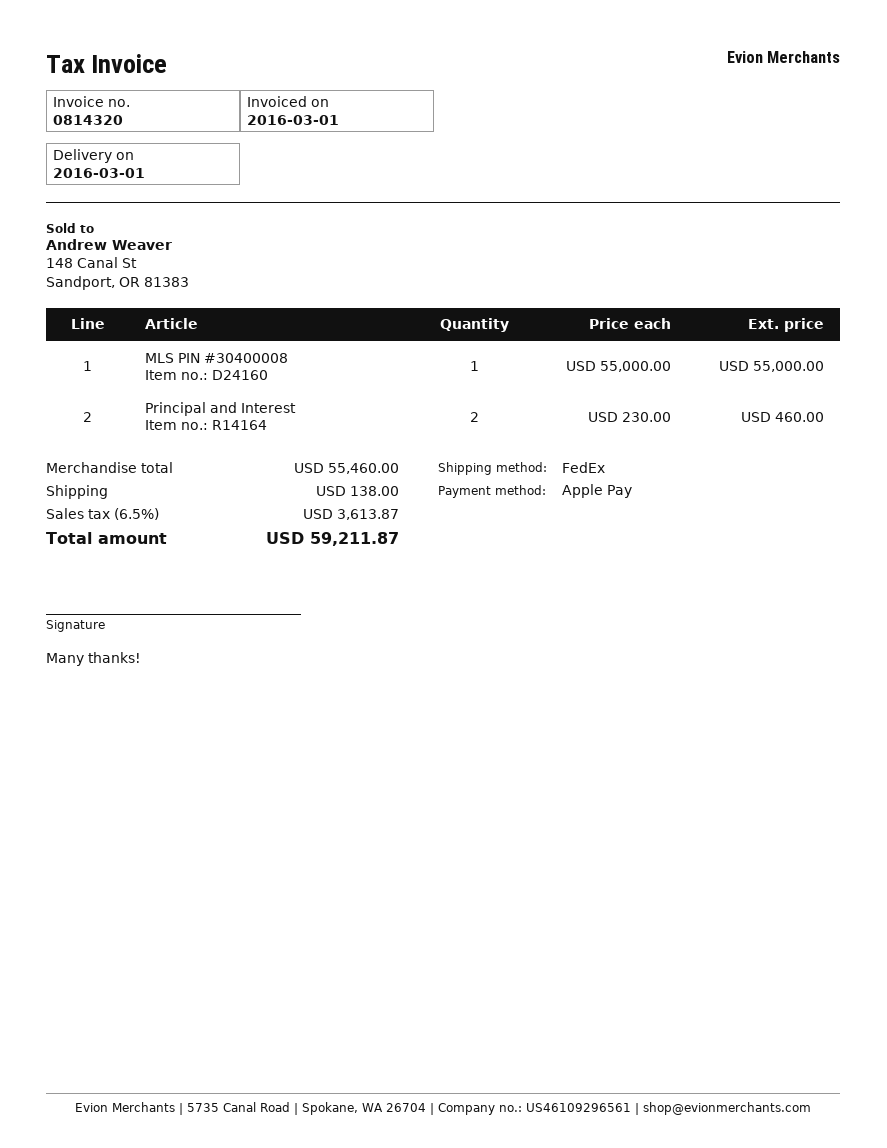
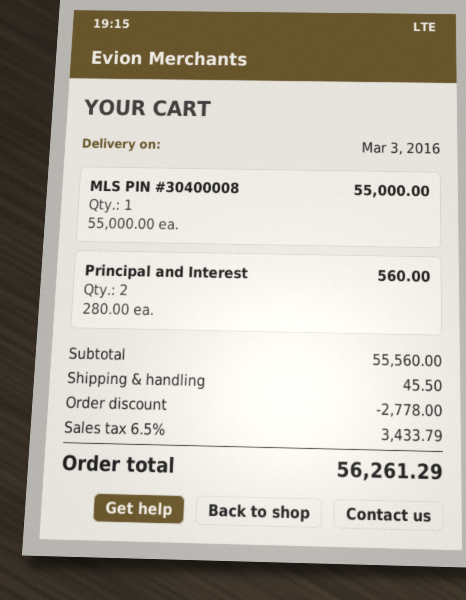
delivery date: 2016-03-01 -> 2016-03-03
Principal and Interest: 2 x 230.00 = 460.00 -> 2 x 280.00 = 560.00
subtotal: 55460.00 -> 55560.00
discount: none -> 2778.00
shipping: 138.00 -> 45.50
tax: 6.5% = 3613.87 -> 6.5% = 3433.79
total: 59211.87 -> 56261.29

